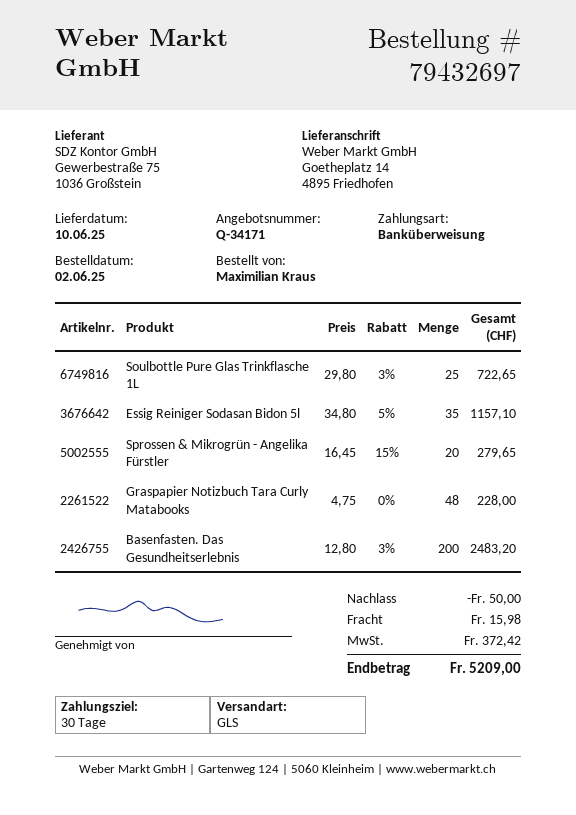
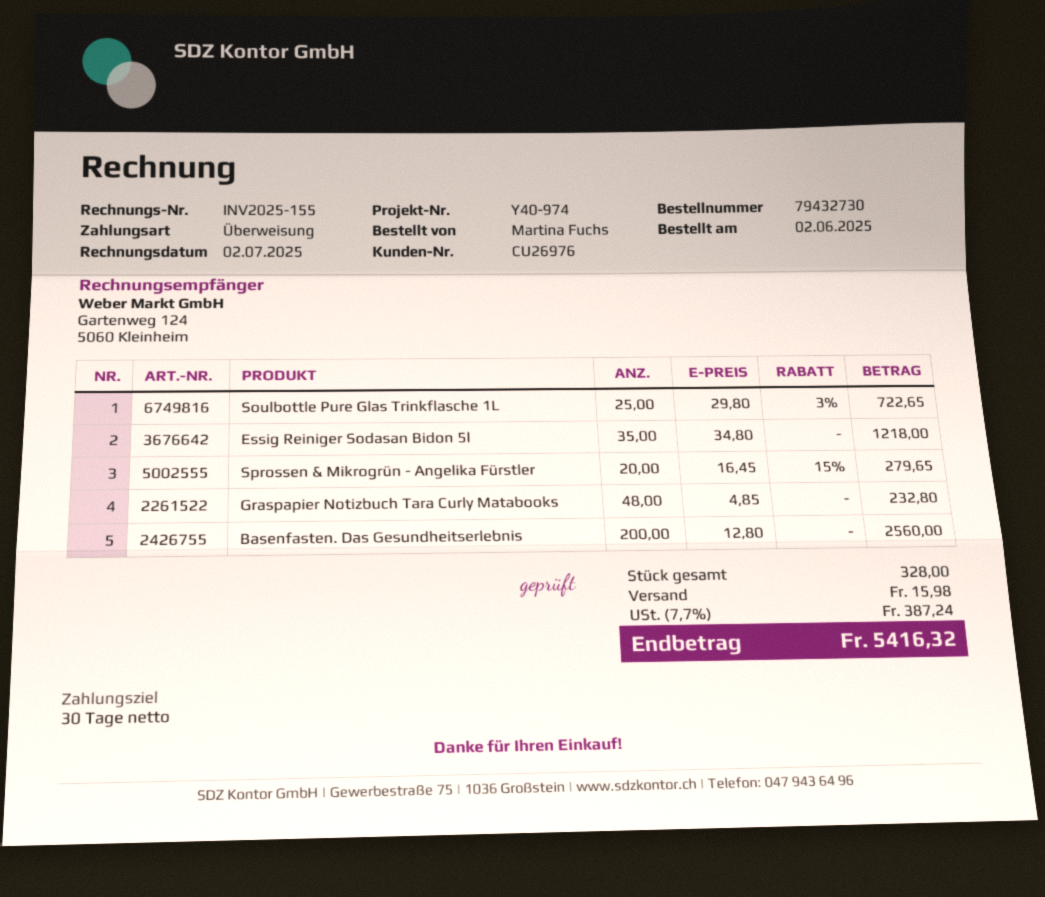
order number: 79432697 -> 79432730
ordered by: Maximilian Kraus -> Martina Fuchs
Essig Reiniger Sodasan Bidon 5l: 35 x 34.80 - 5% = 1157.10 -> 35 x 34.80 = 1218.00
Graspapier Notizbuch Tara Curly Matabooks: 48 x 4.75 = 228.00 -> 48 x 4.85 = 232.80
Basenfasten. Das Gesundheitserlebnis: 200 x 12.80 - 3% = 2483.20 -> 200 x 12.80 = 2560.00
discount: 50.00 -> none
tax: 372.42 -> 387.24
total: 5209.00 -> 5416.32

